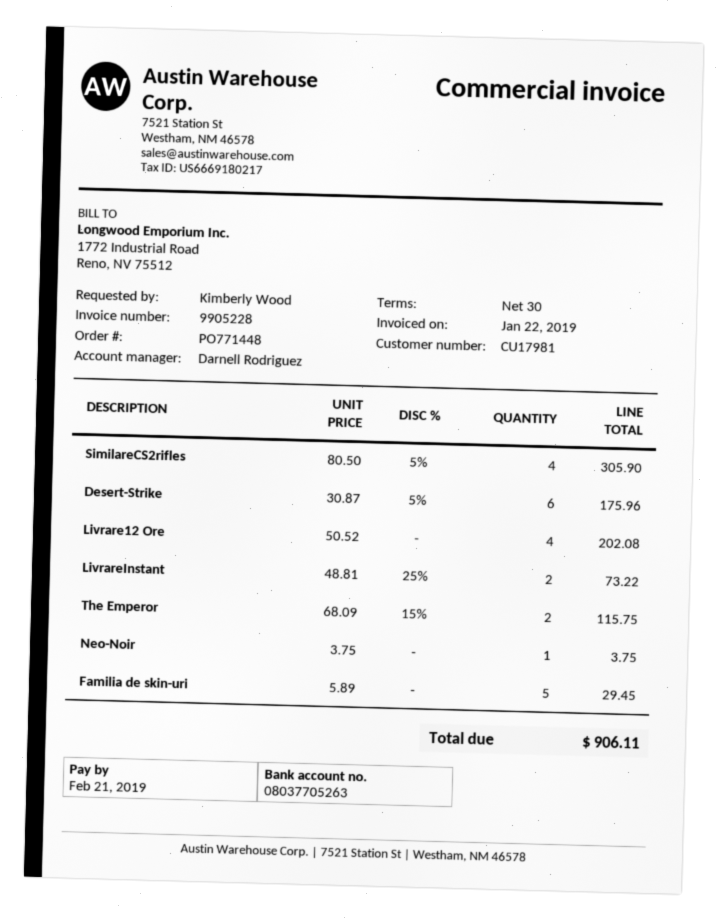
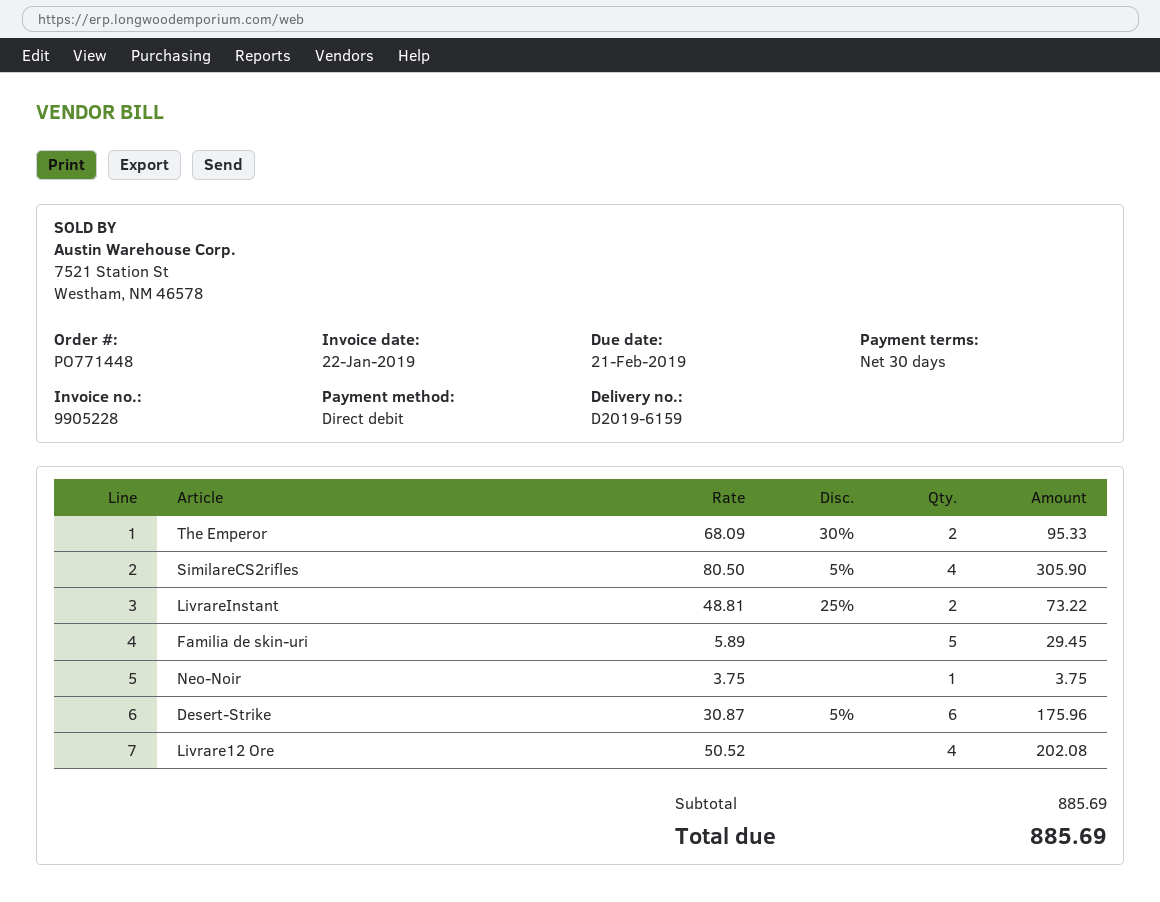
The Emperor: 2 x 68.09 - 15% = 115.75 -> 2 x 68.09 - 30% = 95.33
total: 906.11 -> 885.69

